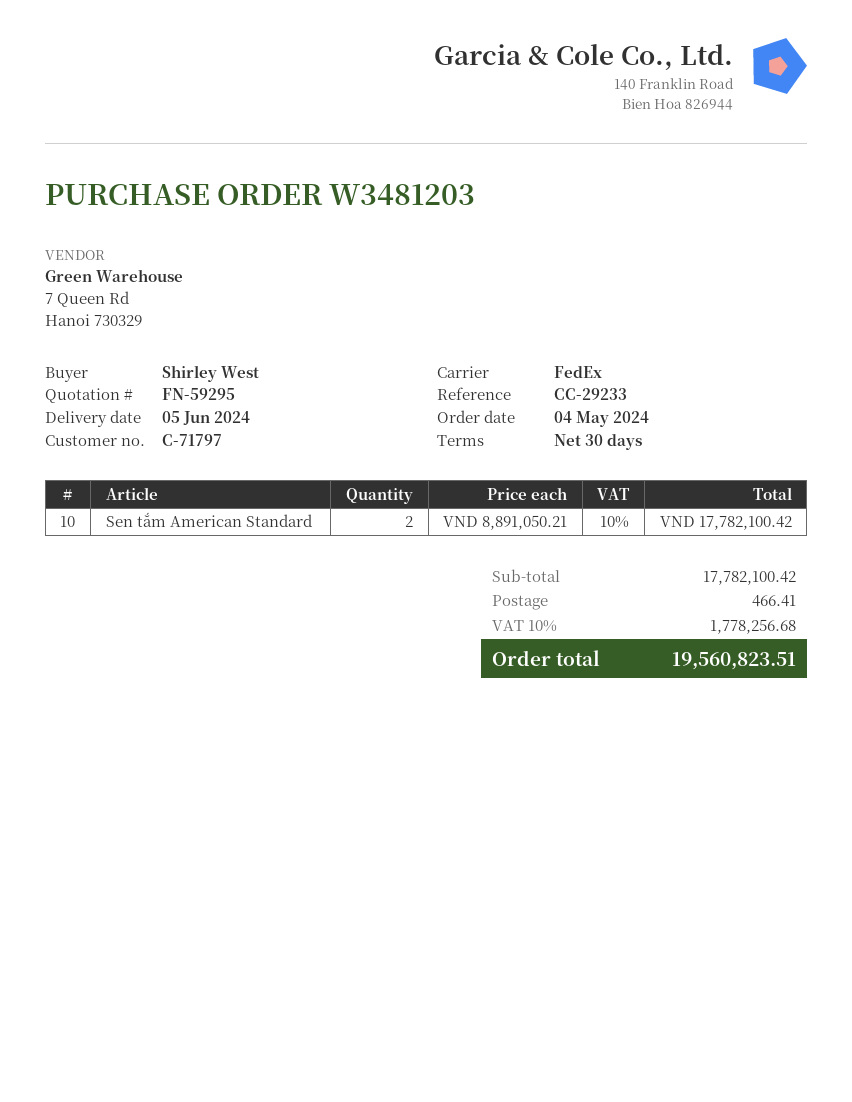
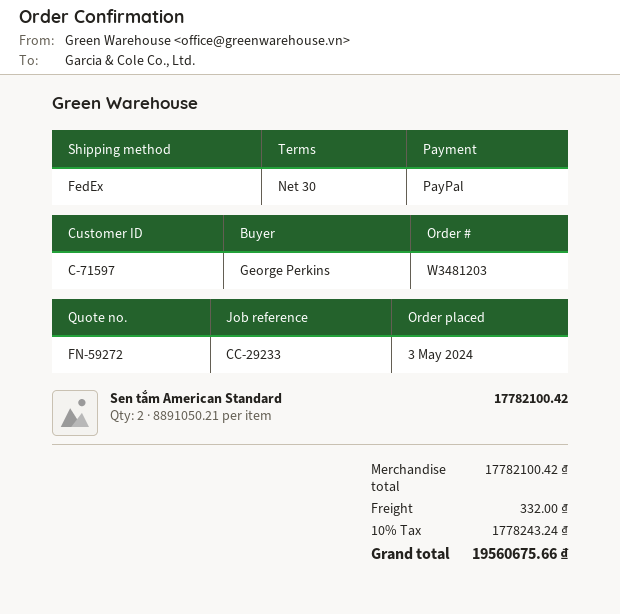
quote number: FN-59295 -> FN-59272
order date: 2024-05-04 -> 2024-05-03
customer number: C-71797 -> C-71597
ordered by: Shirley West -> George Perkins
shipping: 466.41 -> 332.00
tax: 10% = 1778256.68 -> 10% = 1778243.24
total: 19560823.51 -> 19560675.66

